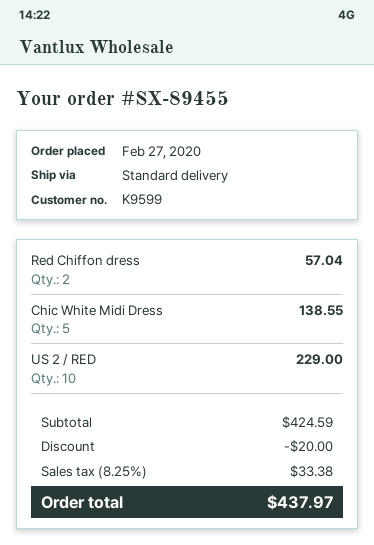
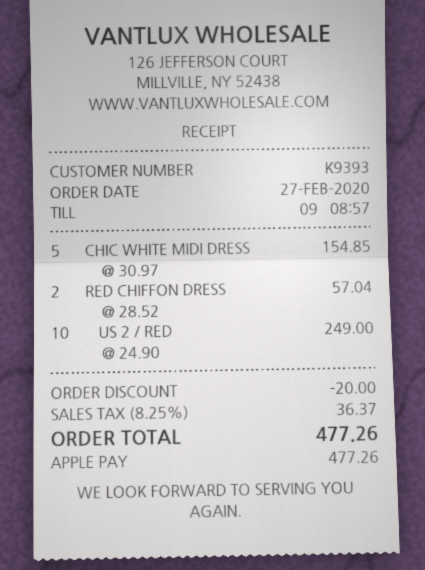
customer number: K9599 -> K9393
Chic White Midi Dress: 5 for 138.55 -> 5 for 154.85
US 2 / RED: 10 for 229.00 -> 10 for 249.00
tax: 8.25% = 33.38 -> 8.25% = 36.37
total: 437.97 -> 477.26

